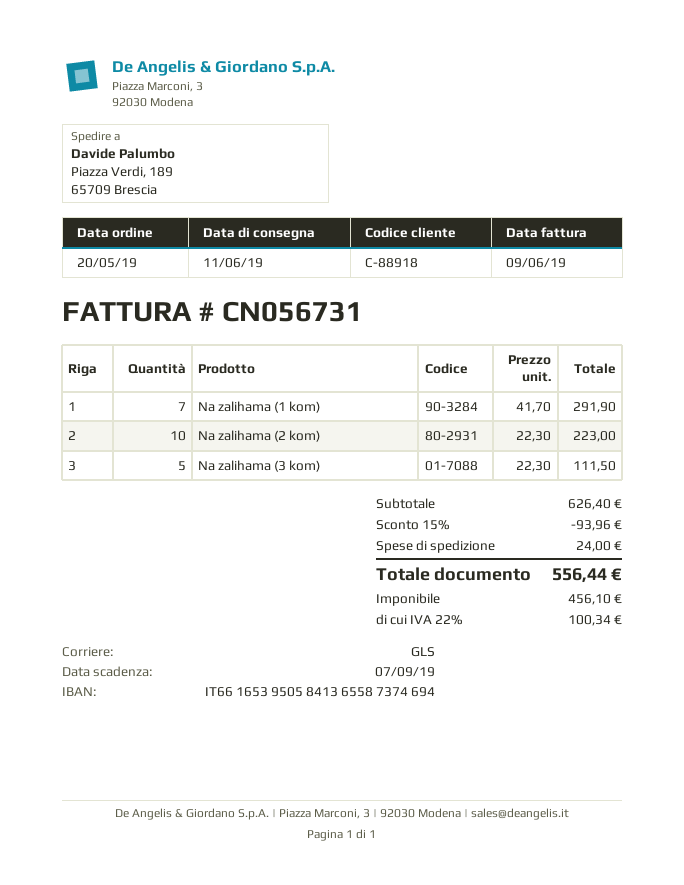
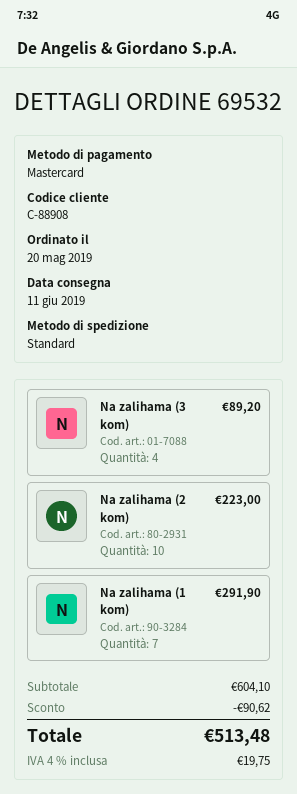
customer number: C-88918 -> C-88908
shipping method: GLS -> standard
Na zalihama (3 kom): 5 for 111.50 -> 4 for 89.20
subtotal: 626.40 -> 604.10
discount: 93.96 -> 90.62
shipping: 24.00 -> none
tax: 22% = 100.34 -> 4% = 19.75
total: 556.44 -> 513.48

